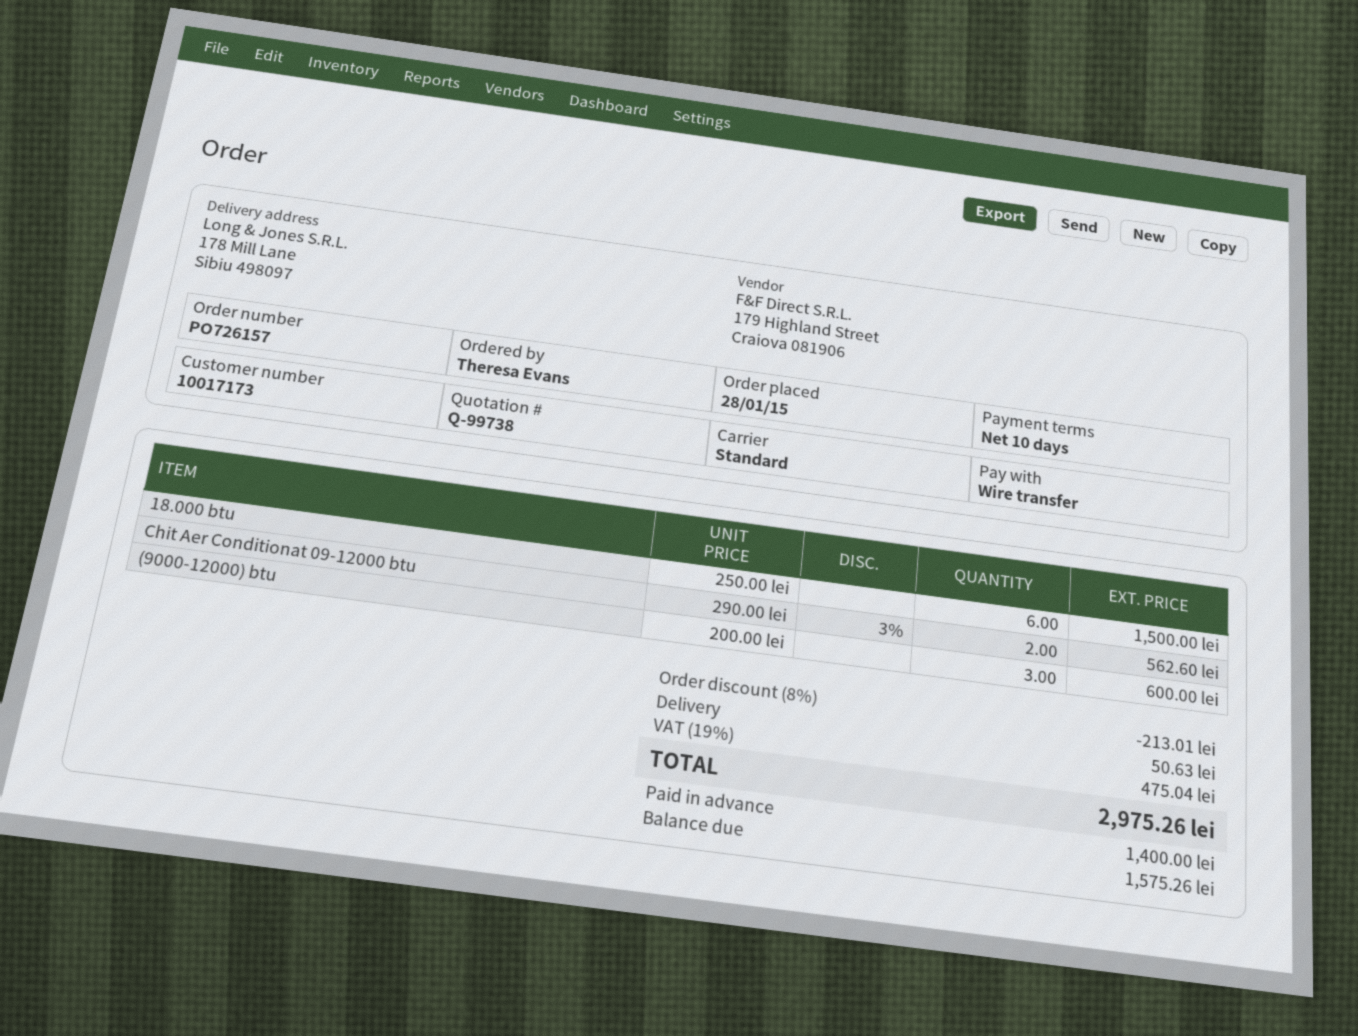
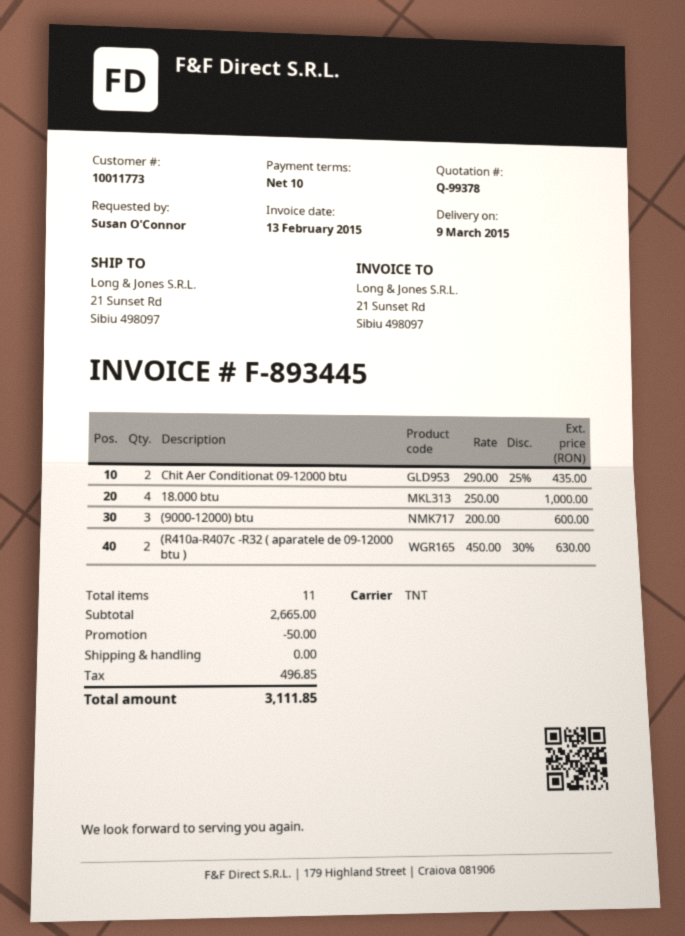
quote number: Q-99738 -> Q-99378
customer number: 10017173 -> 10011773
ordered by: Theresa Evans -> Susan O'Connor
shipping method: standard -> TNT
ship to: 178 Mill Lane, Sibiu 498097 -> 21 Sunset Rd, Sibiu 498097
18.000 btu: 6 x 250.00 = 1500.00 -> 4 x 250.00 = 1000.00
Chit Aer Conditionat 09-12000 btu: 2 x 290.00 - 3% = 562.60 -> 2 x 290.00 - 25% = 435.00
(R410a-R407c -R32 ( aparatele de 09-12000 btu ): none -> 2 x 450.00 - 30% = 630.00
discount: 213.01 -> 50.00
shipping: 50.63 -> 0.00
tax: 475.04 -> 496.85
total: 2975.26 -> 3111.85

